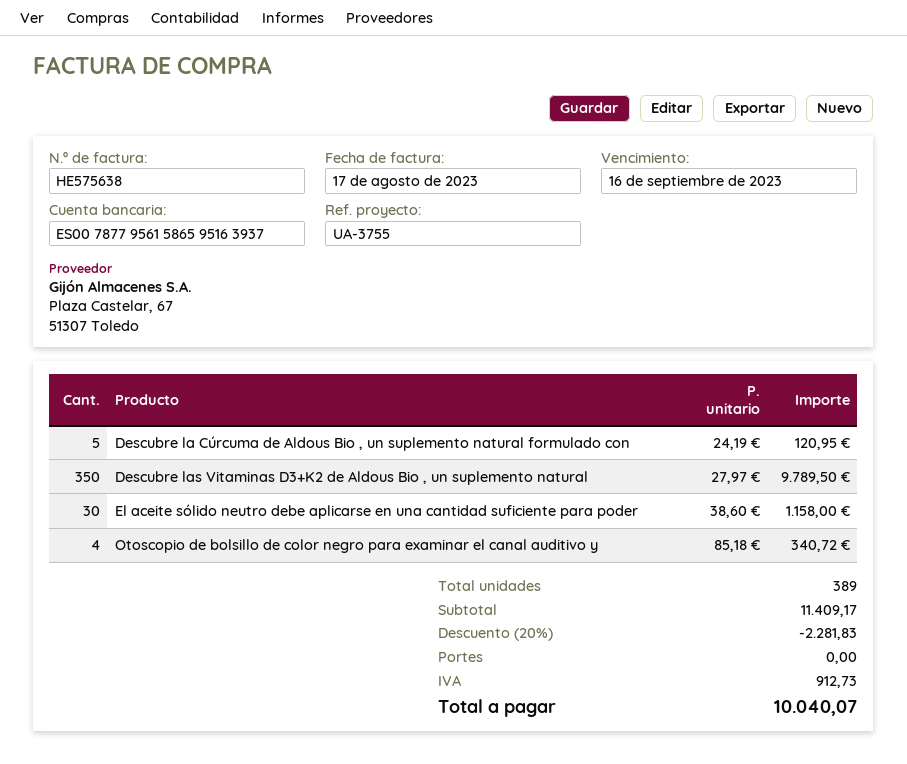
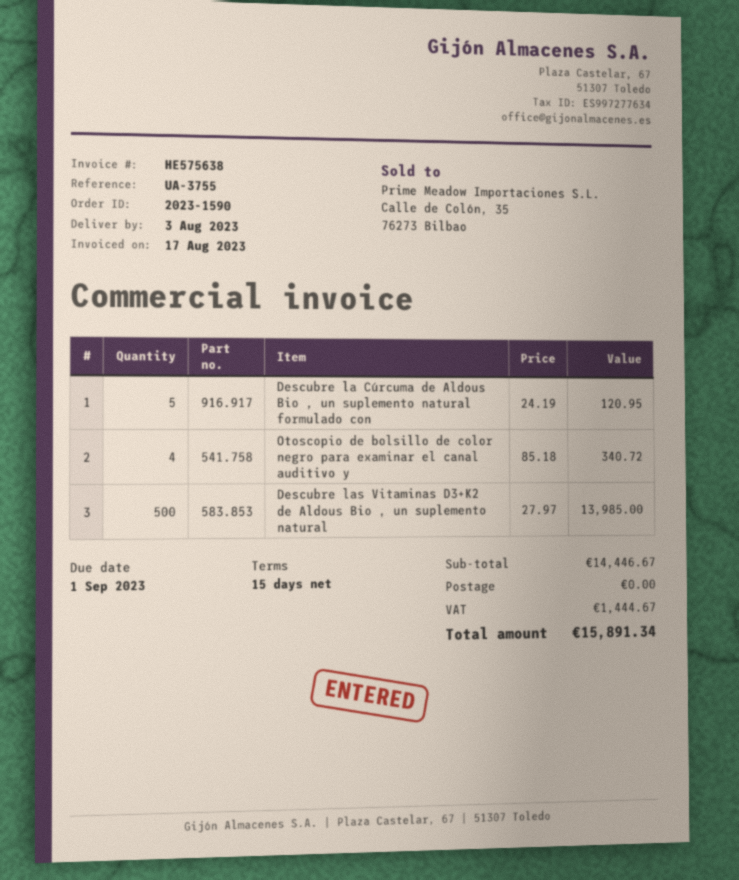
due date: 2023-09-16 -> 2023-09-01
Descubre las Vitaminas D3+K2 de Aldous Bio , un suplemento natural: 350 x 27.97 = 9789.50 -> 500 x 27.97 = 13985.00
El aceite sólido neutro debe aplicarse en una cantidad suficiente para poder: 30 x 38.60 = 1158.00 -> none
subtotal: 11409.17 -> 14446.67
discount: 20% = 2281.83 -> none
tax: 912.73 -> 1444.67
total: 10040.07 -> 15891.34

